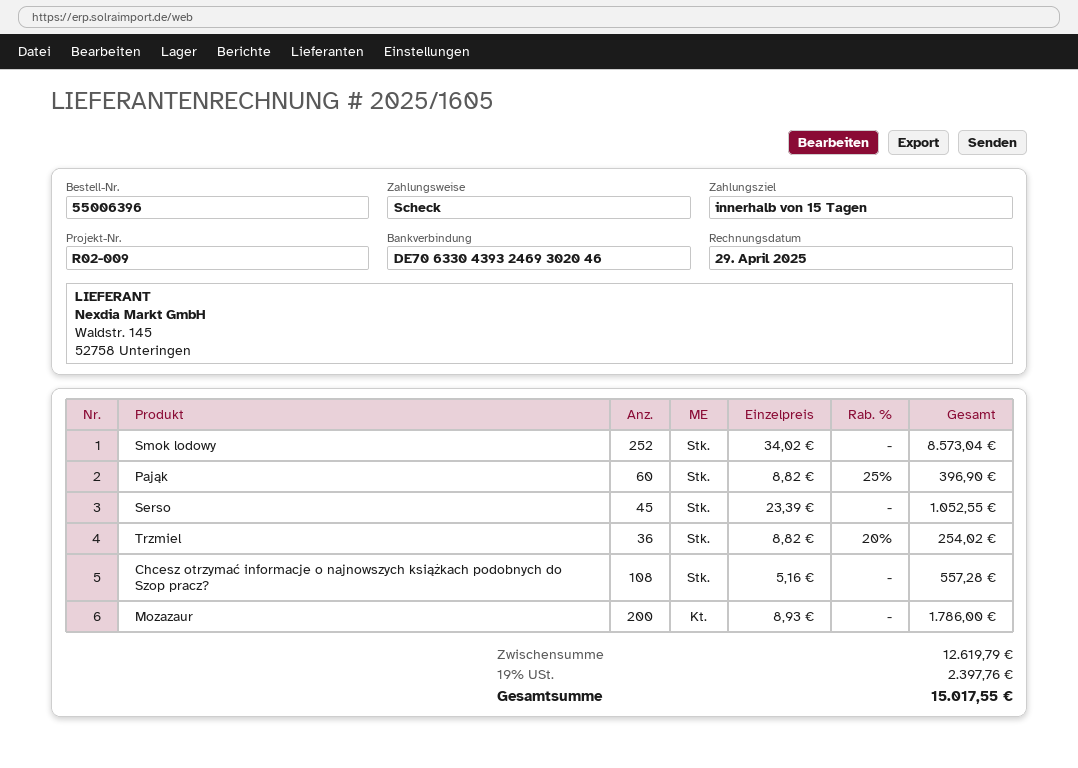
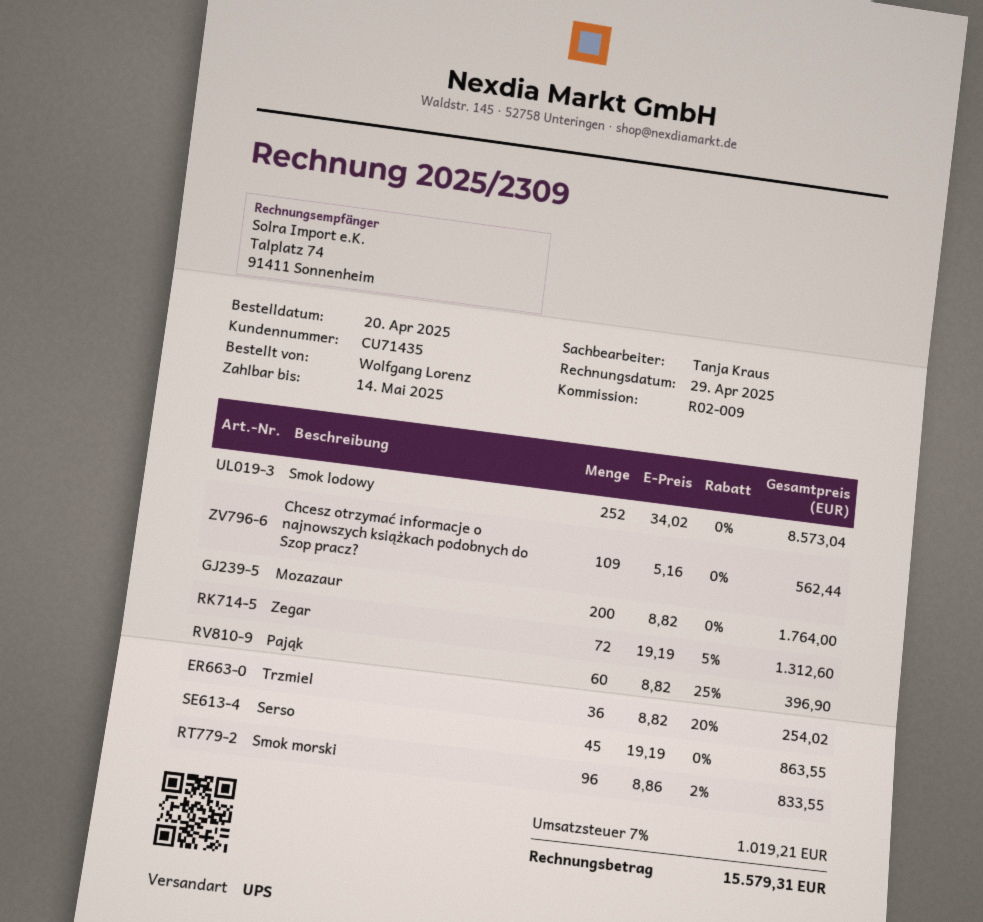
invoice number: 2025/1605 -> 2025/2309
Serso: 45 x 23.39 = 1052.55 -> 45 x 19.19 = 863.55
Chcesz otrzymać informacje o najnowszych książkach podobnych do Szop pracz?: 108 x 5.16 = 557.28 -> 109 x 5.16 = 562.44
Mozazaur: 200 x 8.93 = 1786.00 -> 200 x 8.82 = 1764.00
Zegar: none -> 72 x 19.19 - 5% = 1312.60
Smok morski: none -> 96 x 8.86 - 2% = 833.55
tax: 19% = 2397.76 -> 7% = 1019.21
total: 15017.55 -> 15579.31

